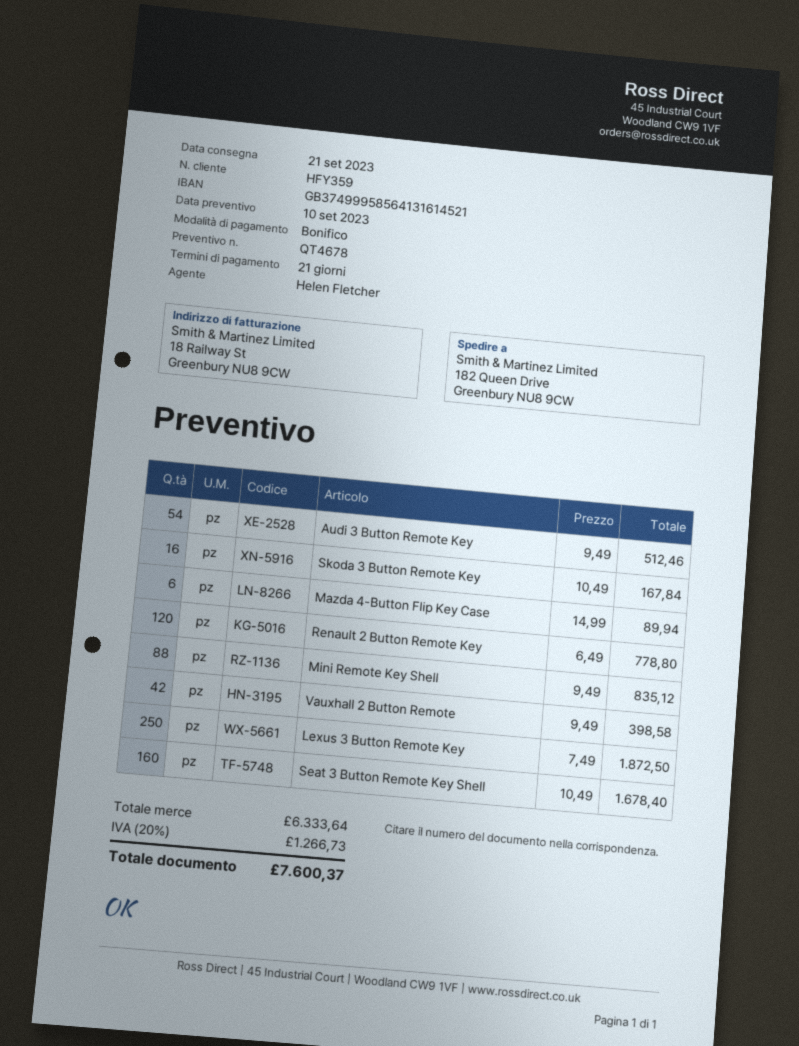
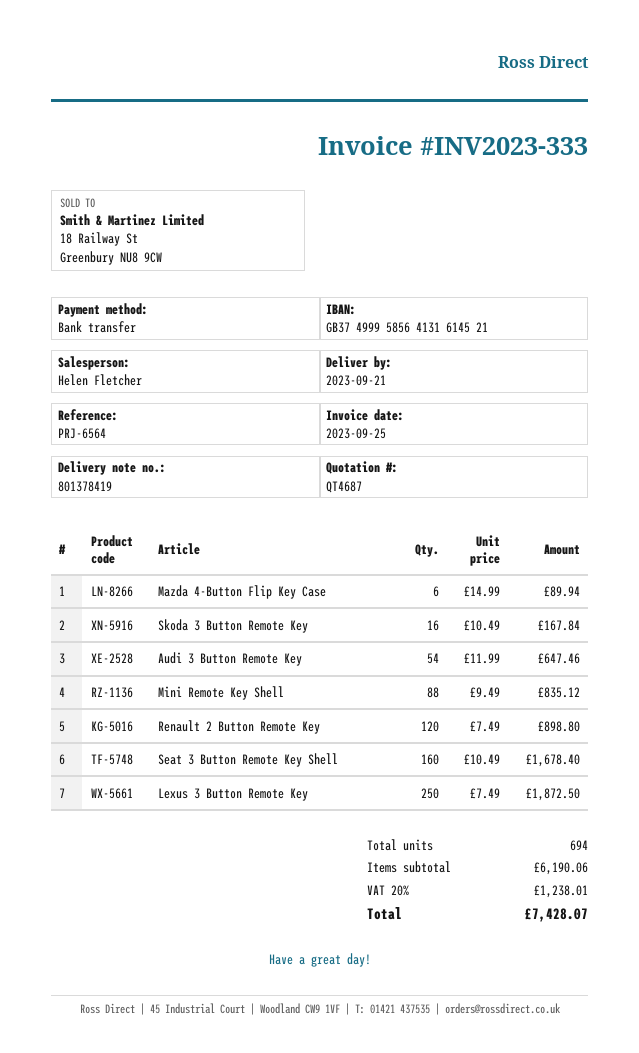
quote number: QT4678 -> QT4687
Audi 3 Button Remote Key: 54 x 9.49 = 512.46 -> 54 x 11.99 = 647.46
Renault 2 Button Remote Key: 120 x 6.49 = 778.80 -> 120 x 7.49 = 898.80
Vauxhall 2 Button Remote: 42 x 9.49 = 398.58 -> none
subtotal: 6333.64 -> 6190.06
tax: 20% = 1266.73 -> 20% = 1238.01
total: 7600.37 -> 7428.07

